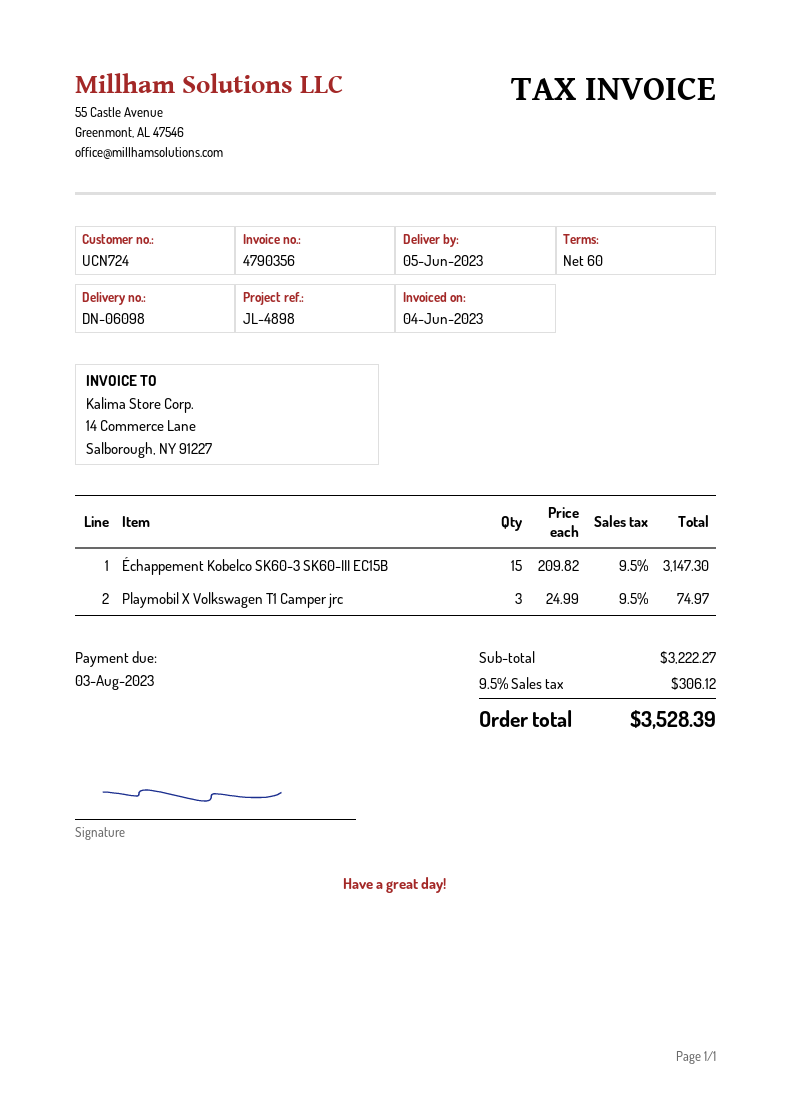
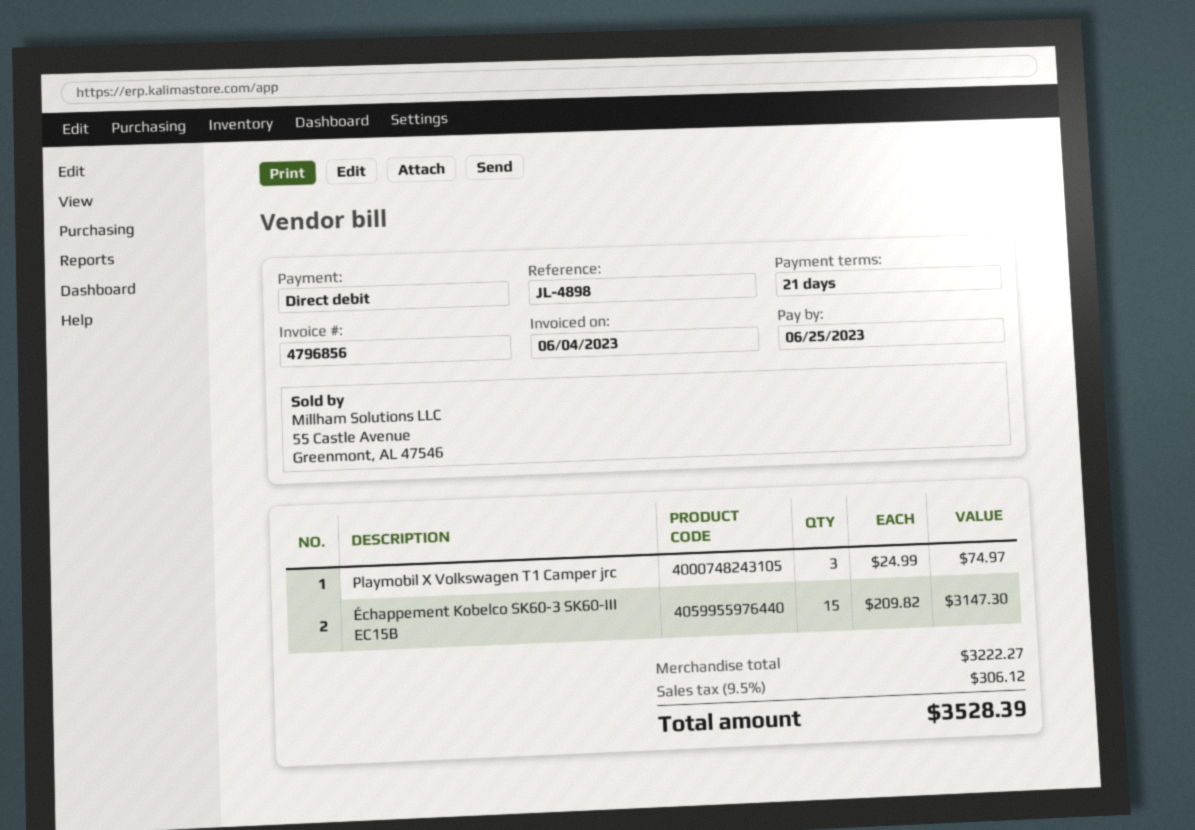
invoice number: 4790356 -> 4796856
payment terms: 60 days -> 21 days
due date: 2023-08-03 -> 2023-06-25

